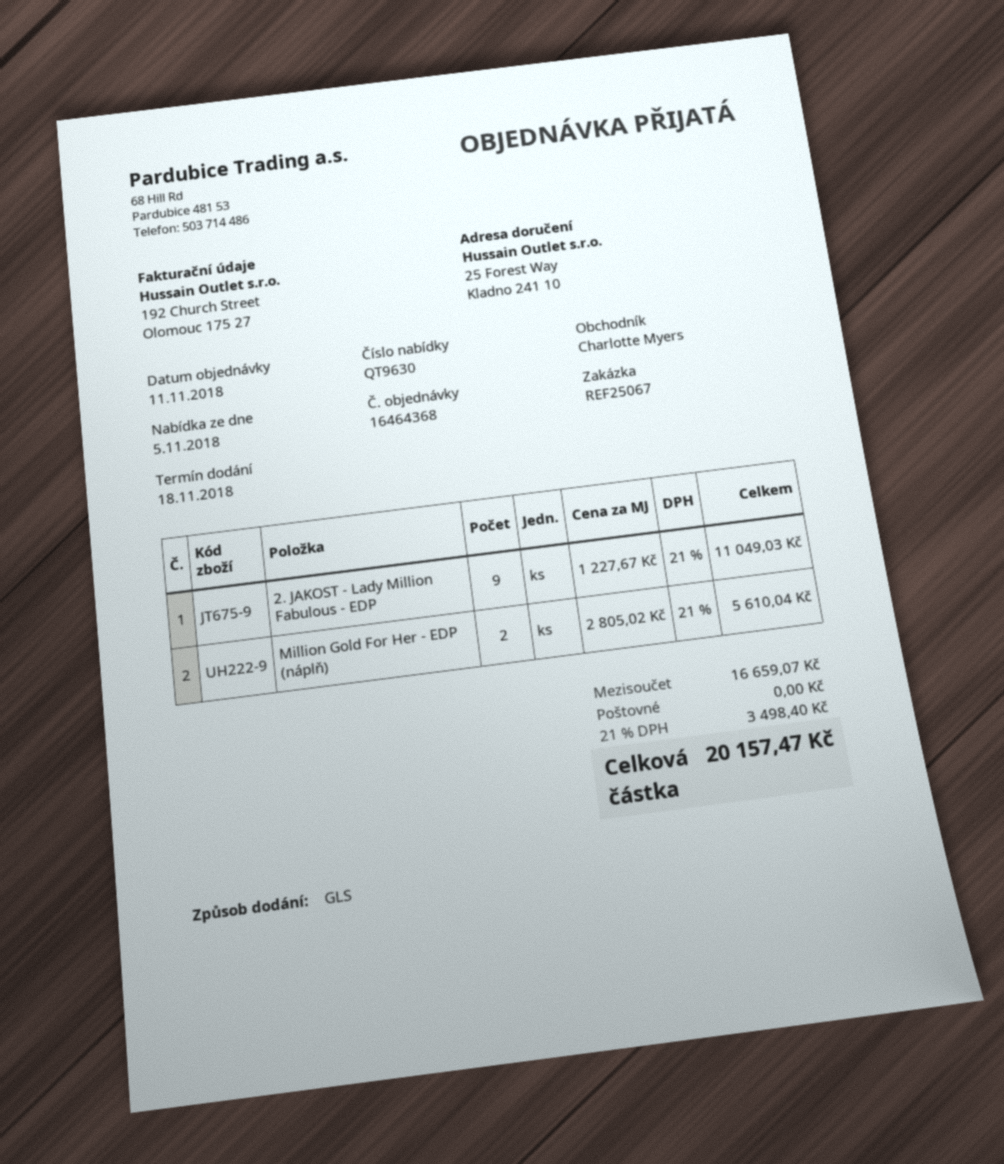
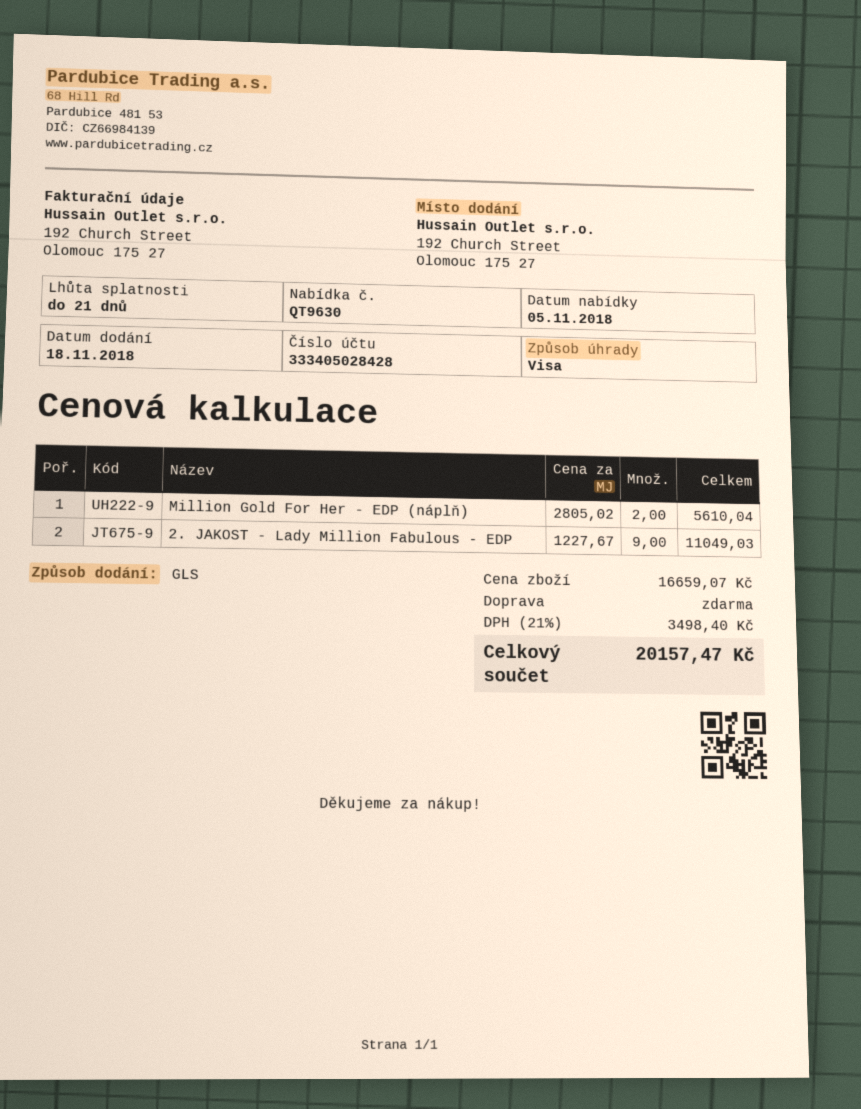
ship to: 25 Forest Way, Kladno 241 10 -> 192 Church Street, Olomouc 175 27

